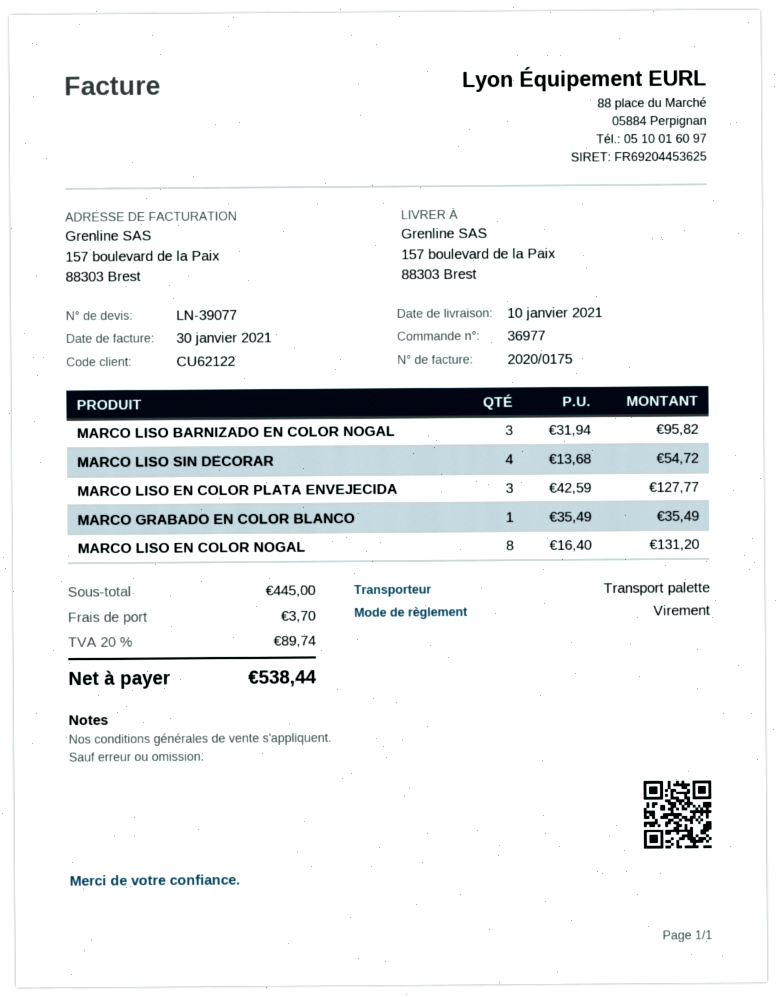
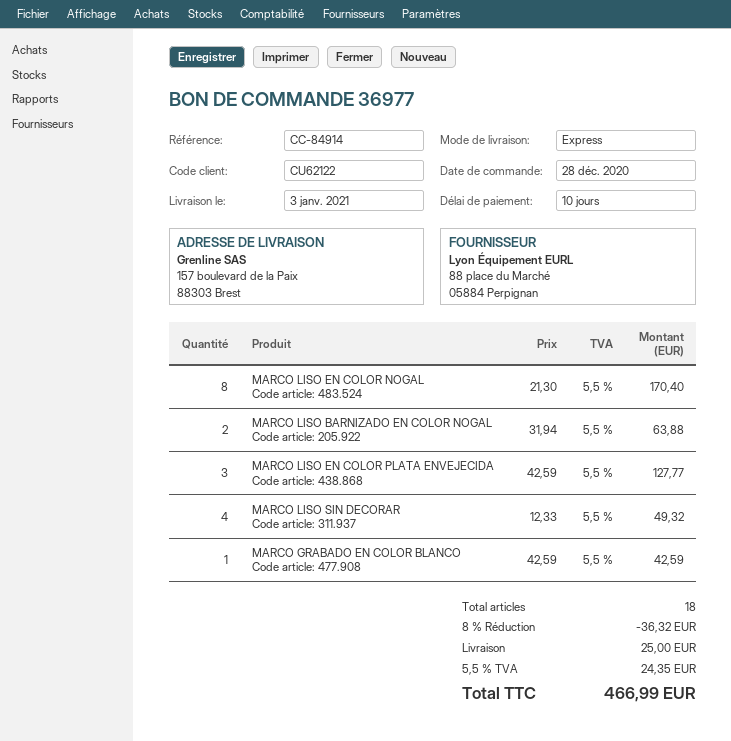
delivery date: 2021-01-10 -> 2021-01-03
shipping method: pallet freight -> express
MARCO LISO BARNIZADO EN COLOR NOGAL: 3 x 31.94 = 95.82 -> 2 x 31.94 = 63.88
MARCO LISO SIN DECORAR: 4 x 13.68 = 54.72 -> 4 x 12.33 = 49.32
MARCO GRABADO EN COLOR BLANCO: 1 x 35.49 = 35.49 -> 1 x 42.59 = 42.59
MARCO LISO EN COLOR NOGAL: 8 x 16.40 = 131.20 -> 8 x 21.30 = 170.40
discount: none -> 8% = 36.32
shipping: 3.70 -> 25.00
tax: 20% = 89.74 -> 5.5% = 24.35
total: 538.44 -> 466.99

